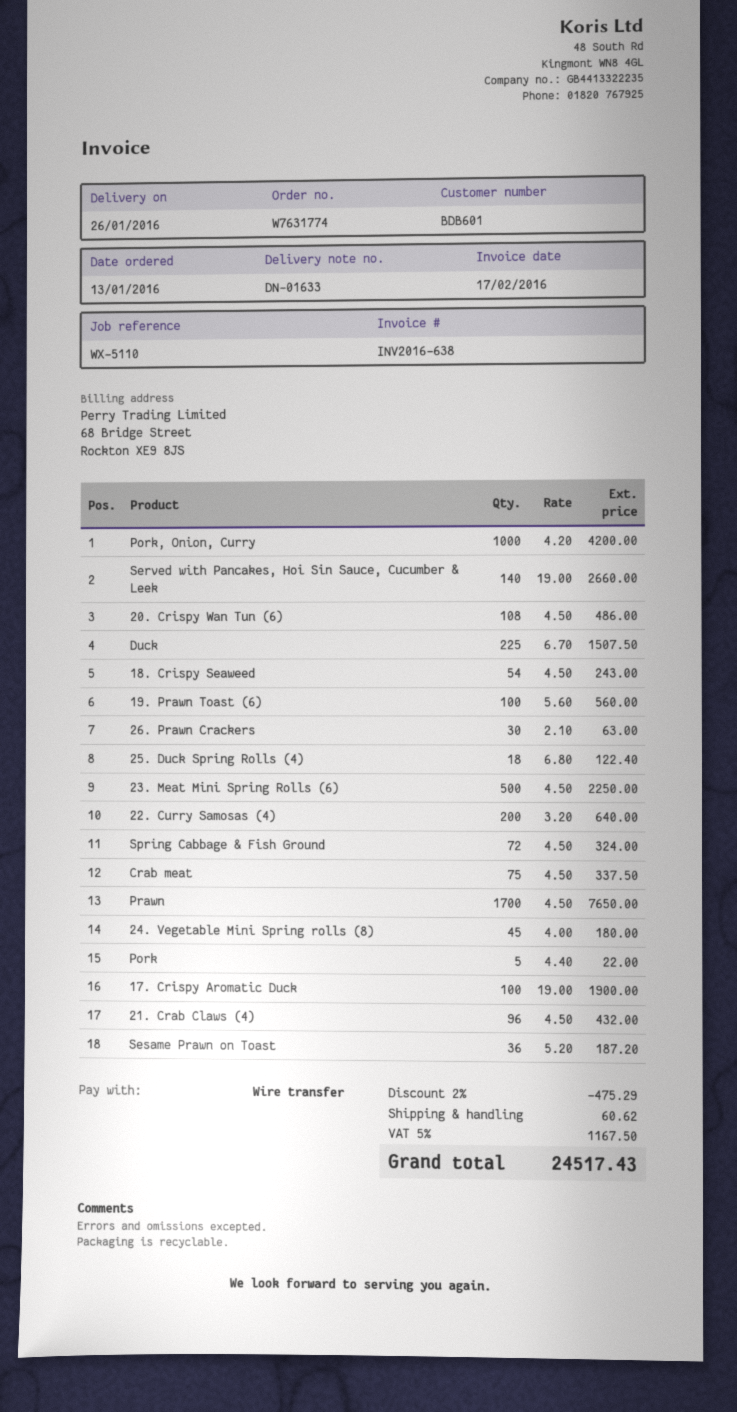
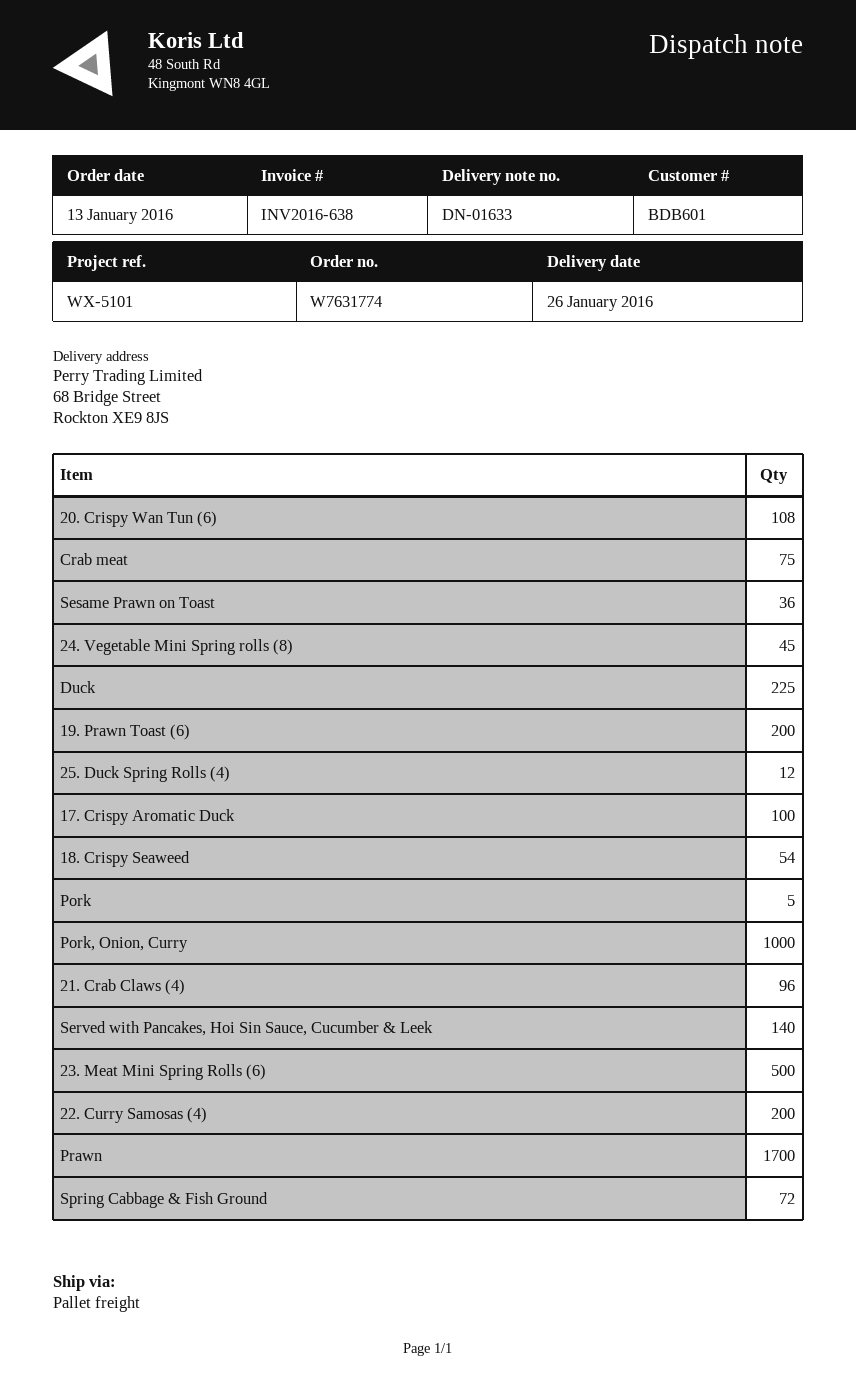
reference: WX-5110 -> WX-5101
19. Prawn Toast (6): 100 -> 200
26. Prawn Crackers: 30 -> none
25. Duck Spring Rolls (4): 18 -> 12

